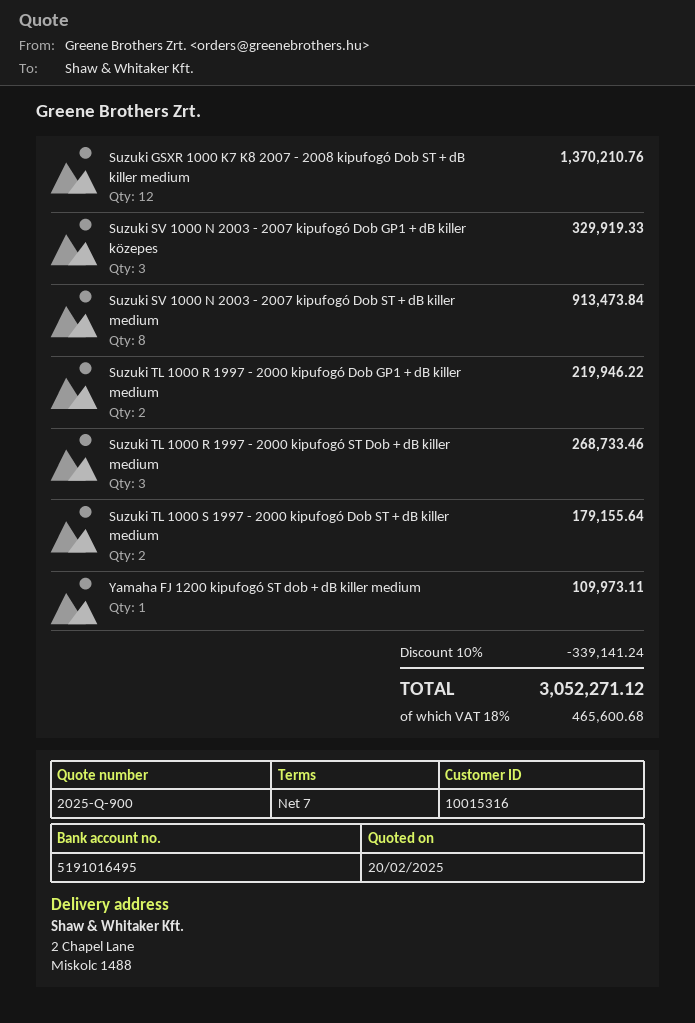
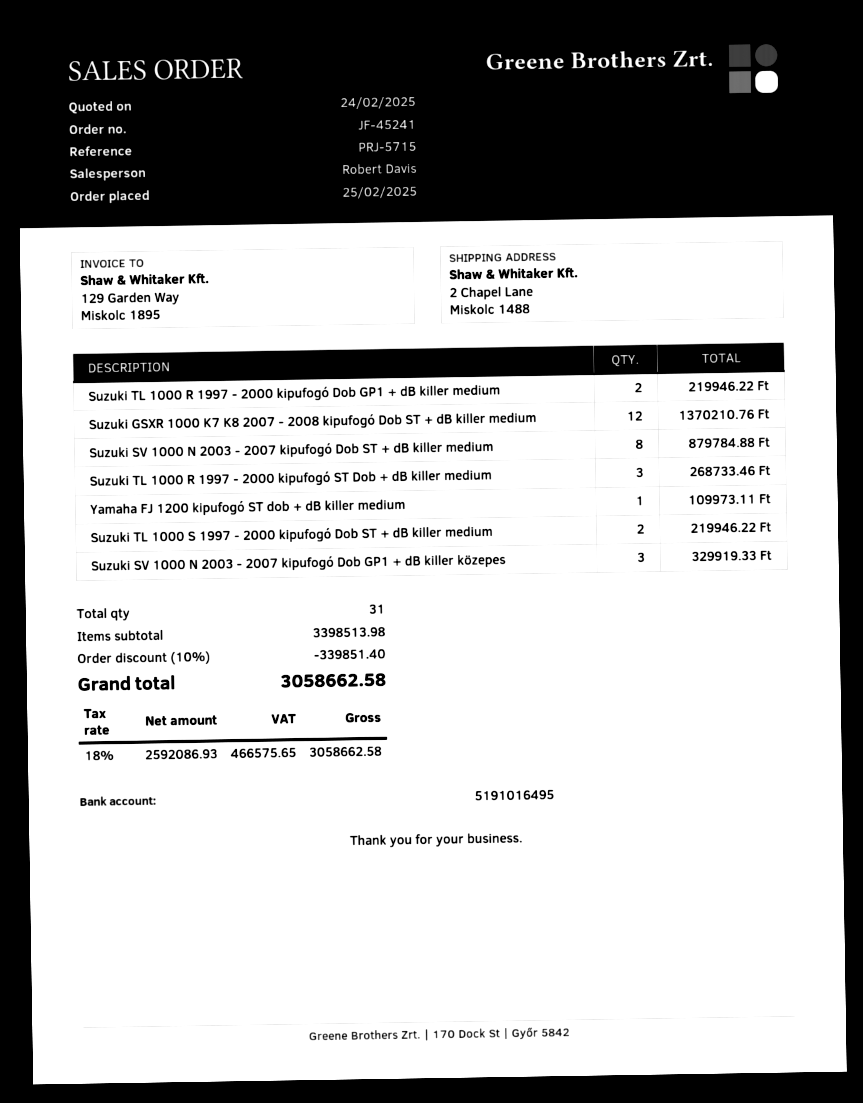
quote date: 2025-02-20 -> 2025-02-24
Suzuki SV 1000 N 2003 - 2007 kipufogó Dob ST + dB killer medium: 8 for 913473.84 -> 8 for 879784.88
Suzuki TL 1000 S 1997 - 2000 kipufogó Dob ST + dB killer medium: 2 for 179155.64 -> 2 for 219946.22
discount: 10% = 339141.24 -> 10% = 339851.40
tax: 18% = 465600.68 -> 18% = 466575.65
total: 3052271.12 -> 3058662.58

